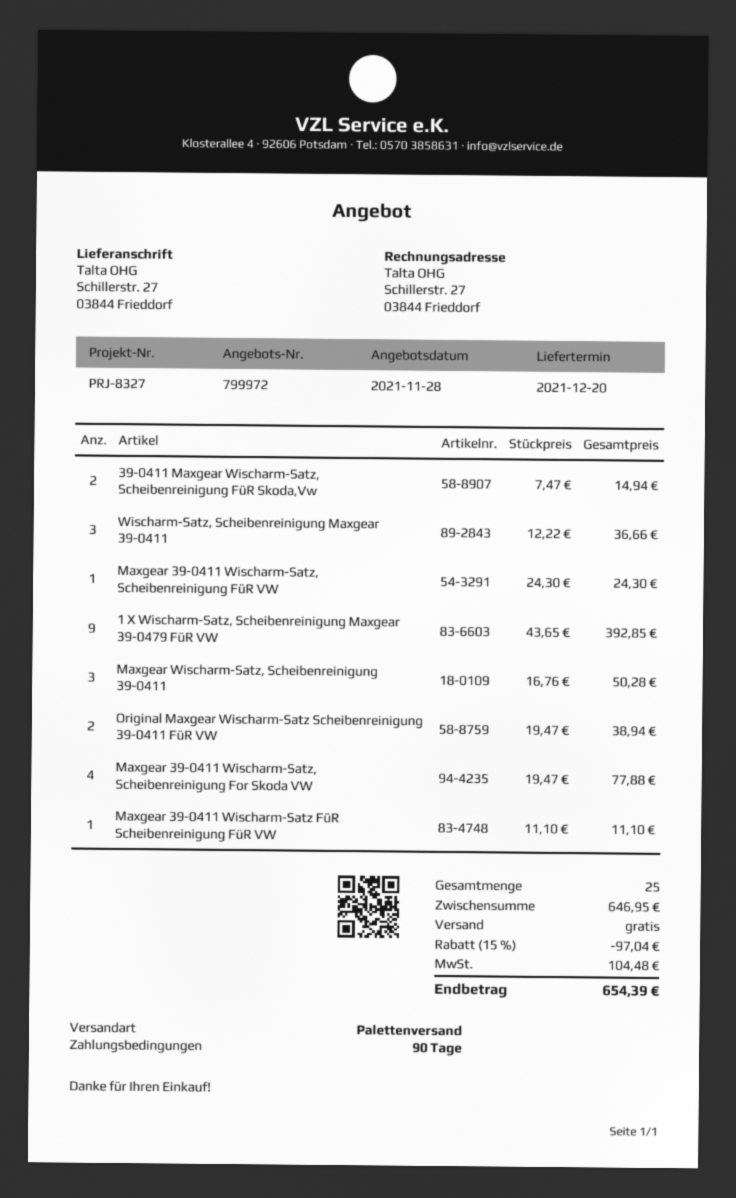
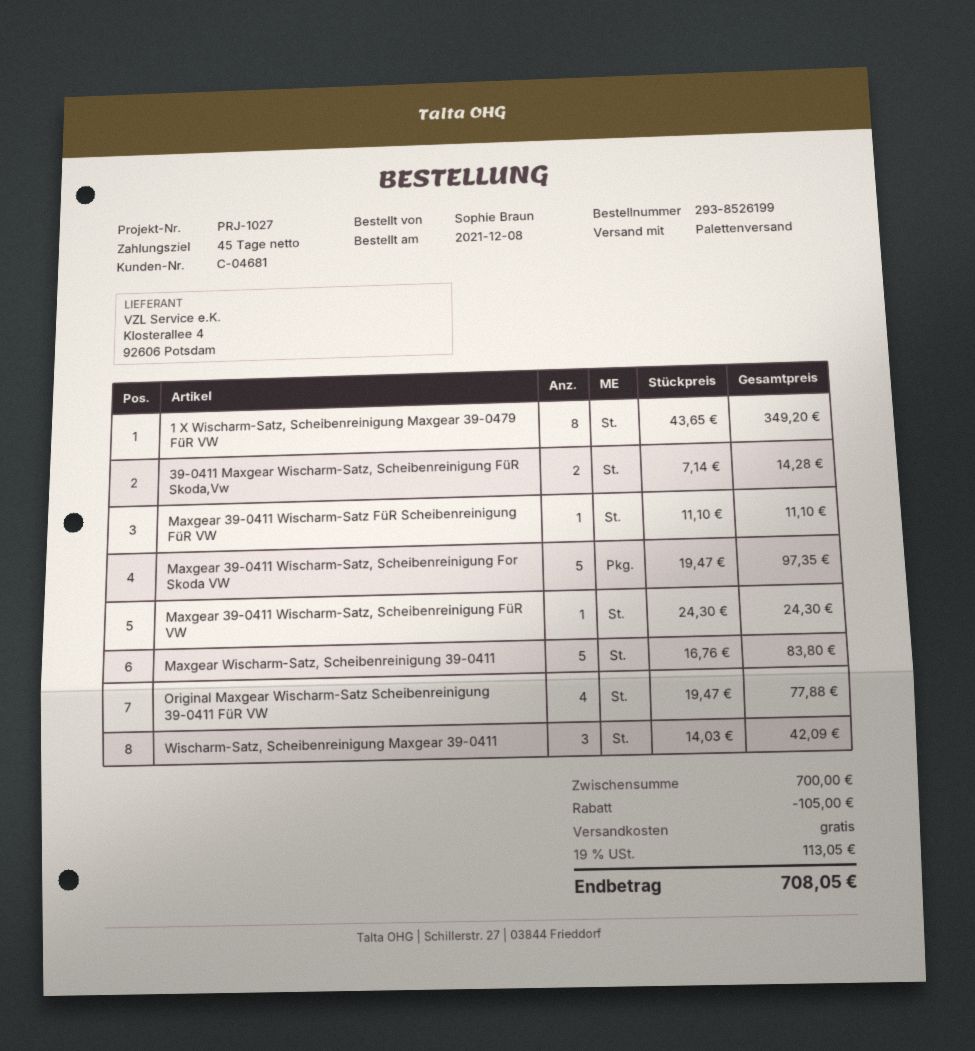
payment terms: 90 days -> 45 days
reference: PRJ-8327 -> PRJ-1027
39-0411 Maxgear Wischarm-Satz, Scheibenreinigung FüR Skoda,Vw: 2 x 7.47 = 14.94 -> 2 x 7.14 = 14.28
Wischarm-Satz, Scheibenreinigung Maxgear 39-0411: 3 x 12.22 = 36.66 -> 3 x 14.03 = 42.09
1 X Wischarm-Satz, Scheibenreinigung Maxgear 39-0479 FüR VW: 9 x 43.65 = 392.85 -> 8 x 43.65 = 349.20
Maxgear Wischarm-Satz, Scheibenreinigung 39-0411: 3 x 16.76 = 50.28 -> 5 x 16.76 = 83.80
Original Maxgear Wischarm-Satz Scheibenreinigung 39-0411 FüR VW: 2 x 19.47 = 38.94 -> 4 x 19.47 = 77.88
Maxgear 39-0411 Wischarm-Satz, Scheibenreinigung For Skoda VW: 4 x 19.47 = 77.88 -> 5 x 19.47 = 97.35
subtotal: 646.95 -> 700.00
discount: 97.04 -> 105.00
tax: 104.48 -> 113.05
total: 654.39 -> 708.05

